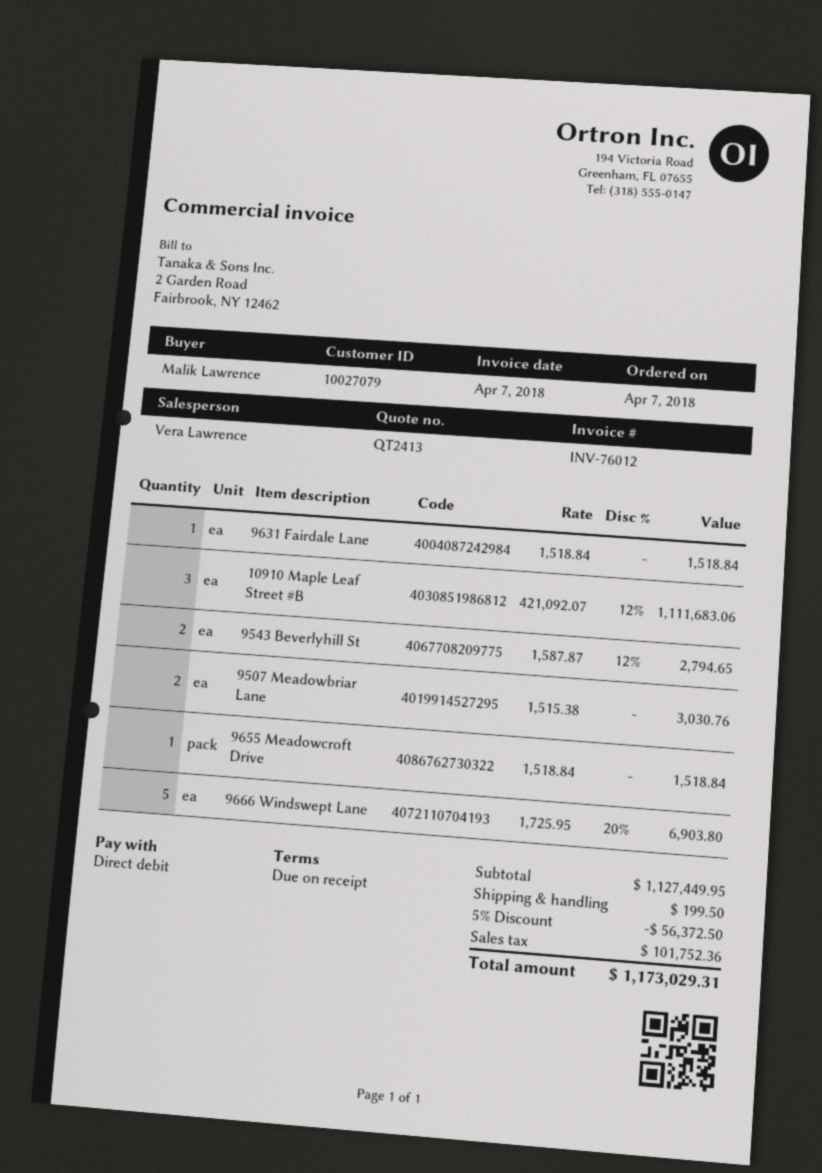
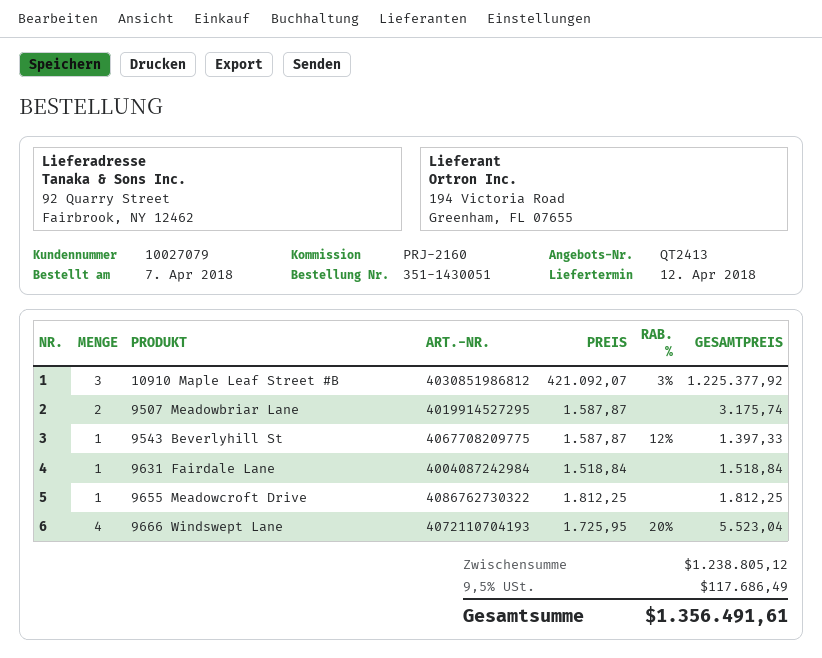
10910 Maple Leaf Street #B: 3 x 421092.07 - 12% = 1111683.06 -> 3 x 421092.07 - 3% = 1225377.92
9543 Beverlyhill St: 2 x 1587.87 - 12% = 2794.65 -> 1 x 1587.87 - 12% = 1397.33
9507 Meadowbriar Lane: 2 x 1515.38 = 3030.76 -> 2 x 1587.87 = 3175.74
9655 Meadowcroft Drive: 1 x 1518.84 = 1518.84 -> 1 x 1812.25 = 1812.25
9666 Windswept Lane: 5 x 1725.95 - 20% = 6903.80 -> 4 x 1725.95 - 20% = 5523.04
subtotal: 1127449.95 -> 1238805.12
discount: 5% = 56372.50 -> none
shipping: 199.50 -> none
tax: 101752.36 -> 117686.49
total: 1173029.31 -> 1356491.61

